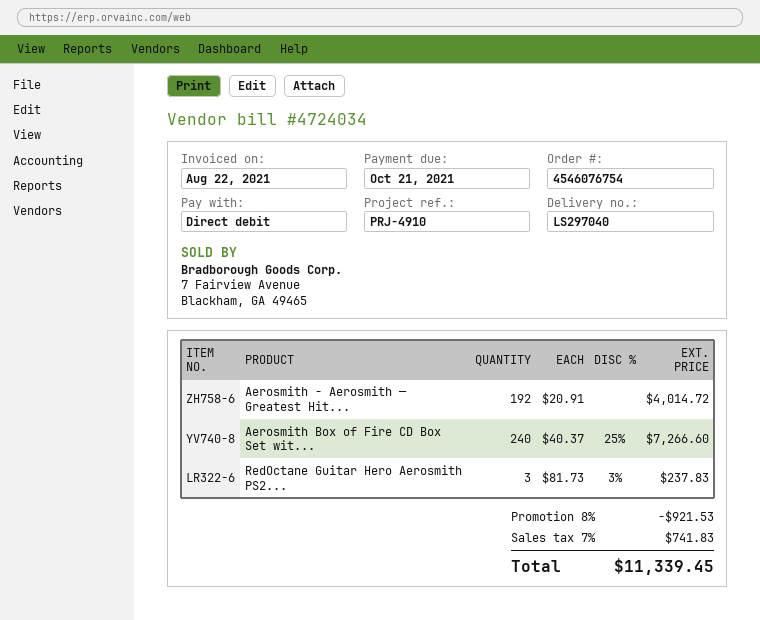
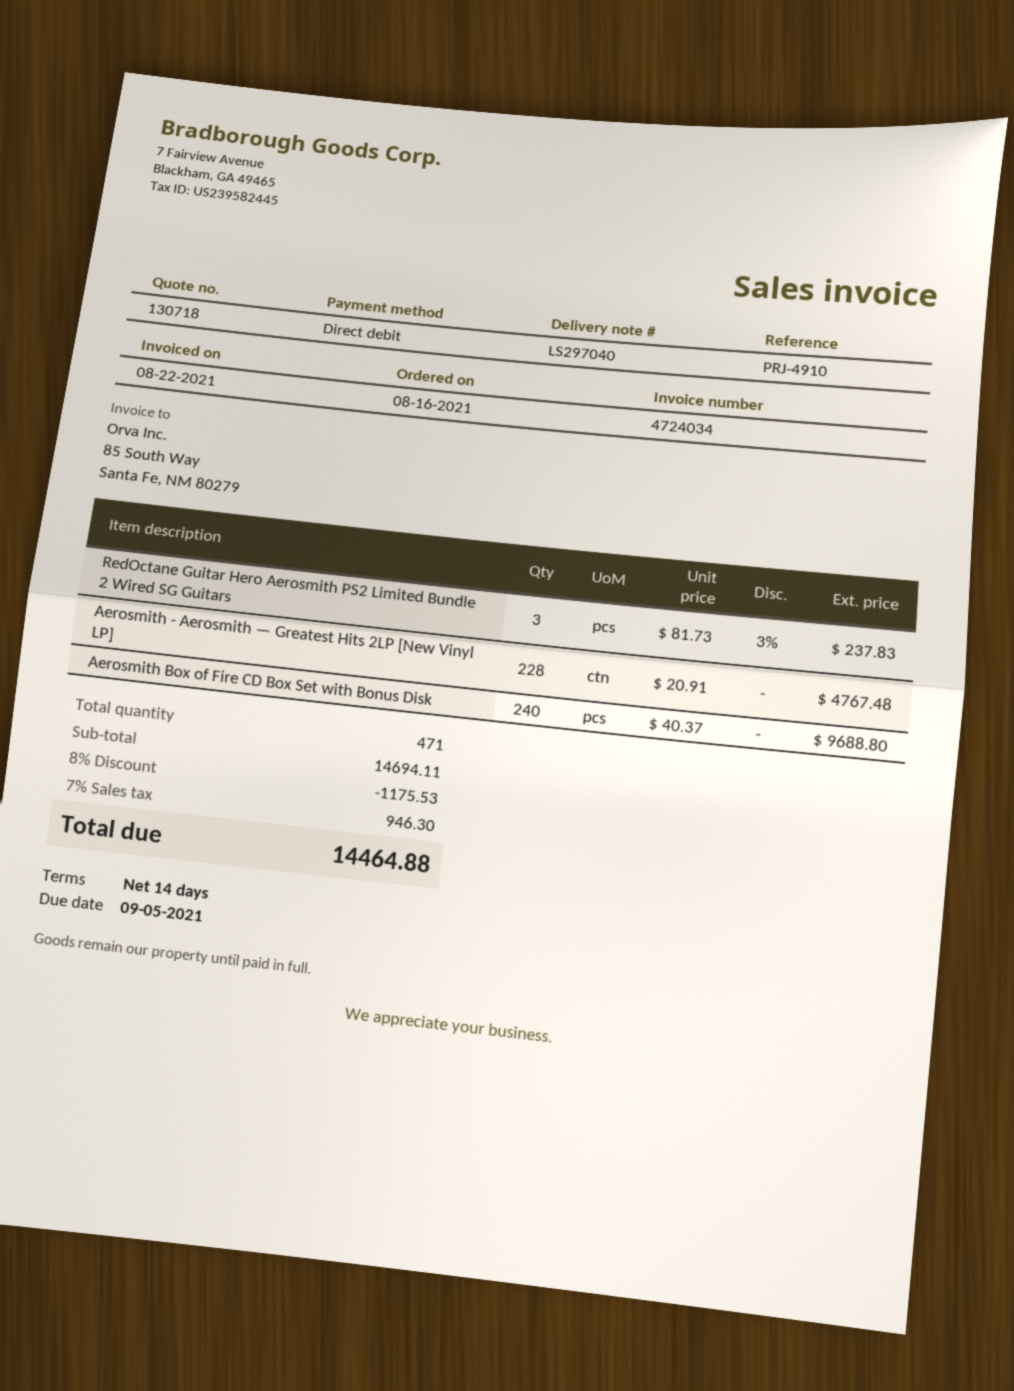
due date: 2021-10-21 -> 2021-09-05
Aerosmith - Aerosmith — Greatest Hit...: 192 x 20.91 = 4014.72 -> 228 x 20.91 = 4767.48
Aerosmith Box of Fire CD Box Set wit...: 240 x 40.37 - 25% = 7266.60 -> 240 x 40.37 = 9688.80
discount: 8% = 921.53 -> 8% = 1175.53
tax: 7% = 741.83 -> 7% = 946.30
total: 11339.45 -> 14464.88

